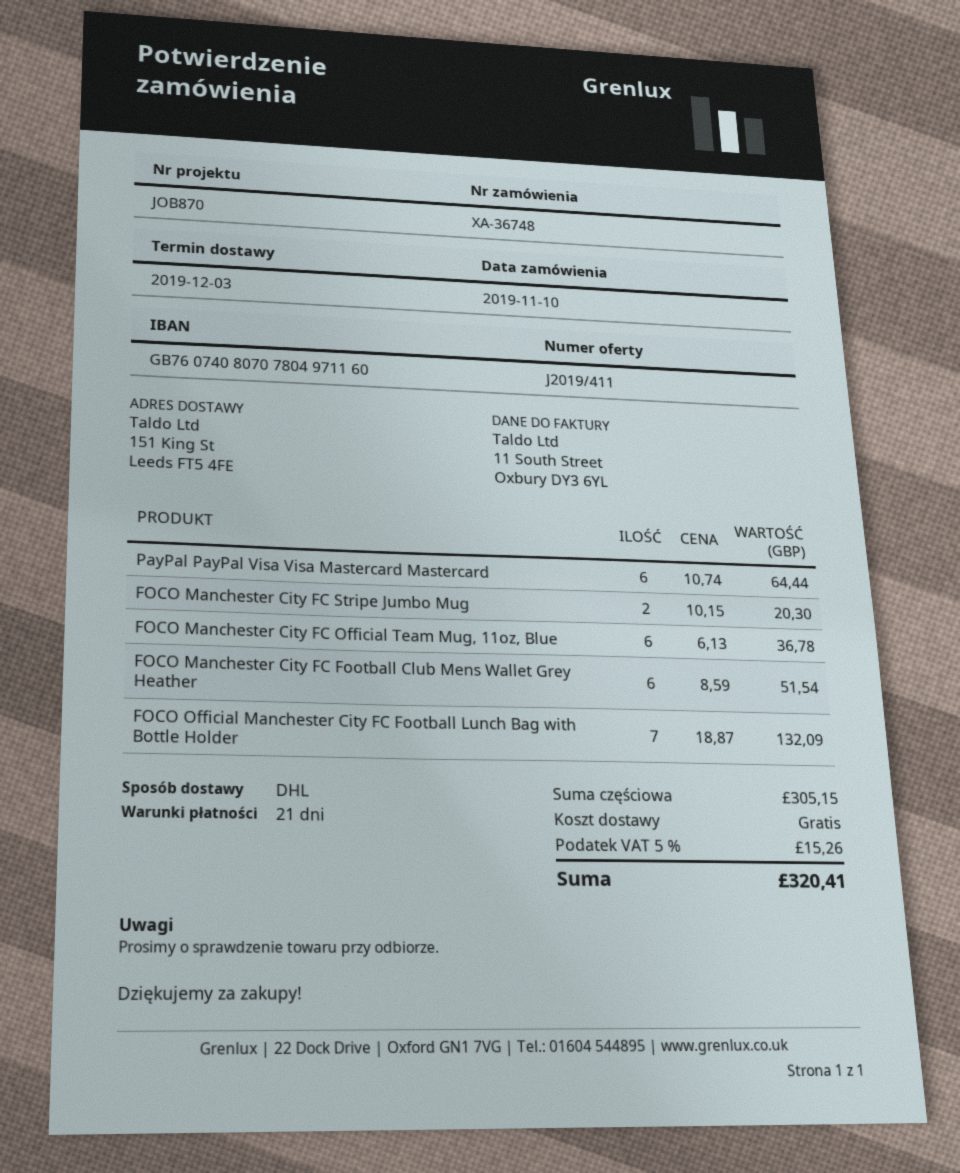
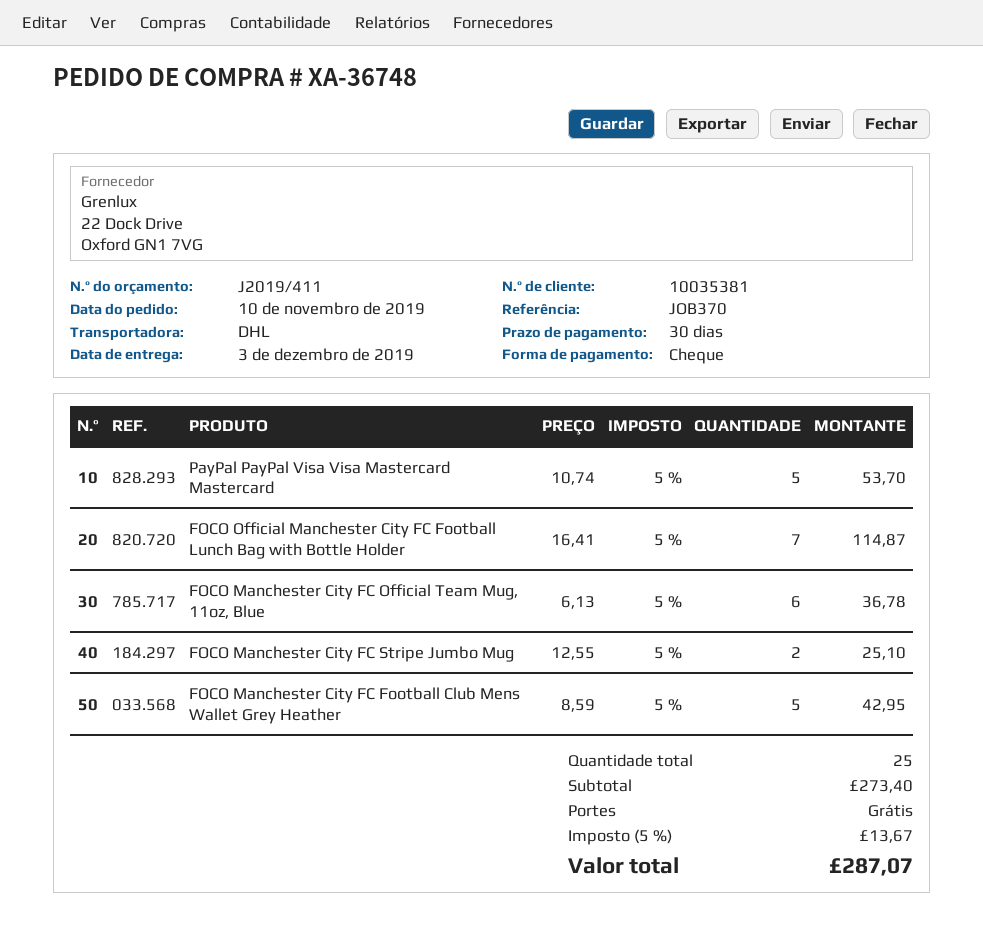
payment terms: 21 days -> 30 days
reference: JOB870 -> JOB370
PayPal PayPal Visa Visa Mastercard Mastercard: 6 x 10.74 = 64.44 -> 5 x 10.74 = 53.70
FOCO Manchester City FC Stripe Jumbo Mug: 2 x 10.15 = 20.30 -> 2 x 12.55 = 25.10
FOCO Manchester City FC Football Club Mens Wallet Grey Heather: 6 x 8.59 = 51.54 -> 5 x 8.59 = 42.95
FOCO Official Manchester City FC Football Lunch Bag with Bottle Holder: 7 x 18.87 = 132.09 -> 7 x 16.41 = 114.87
subtotal: 305.15 -> 273.40
tax: 5% = 15.26 -> 5% = 13.67
total: 320.41 -> 287.07

